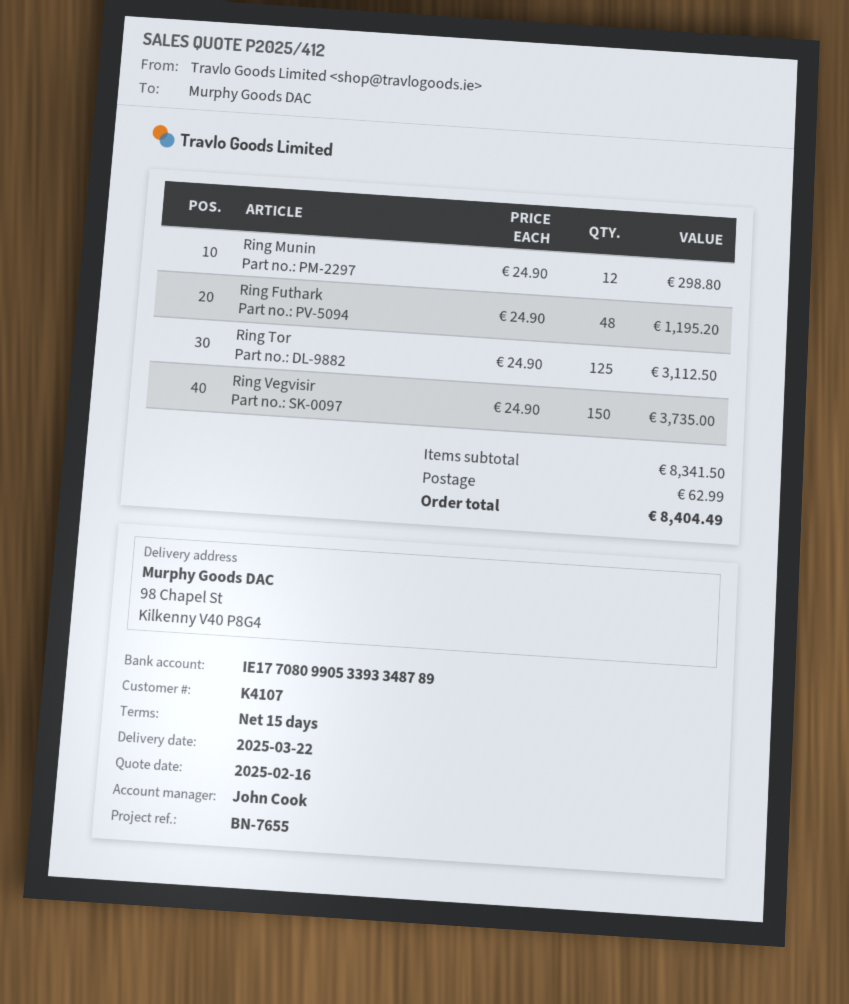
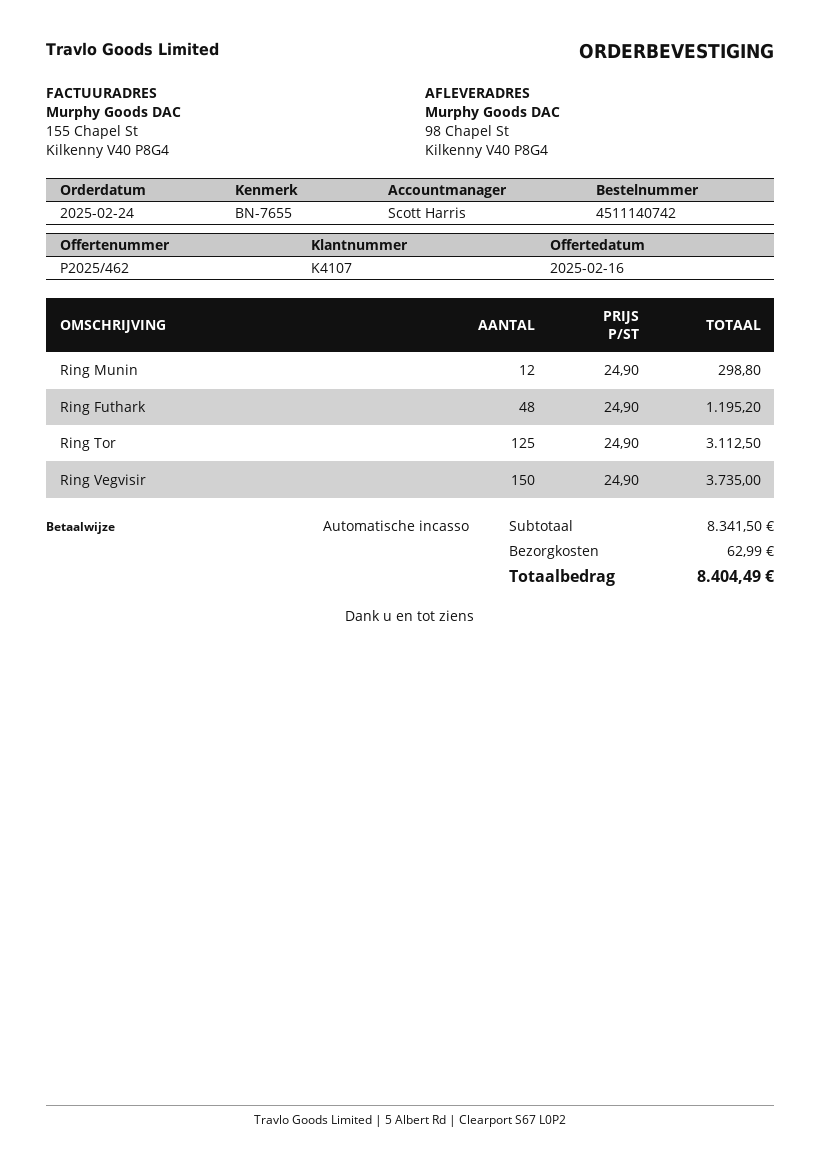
quote number: P2025/412 -> P2025/462
sales rep: John Cook -> Scott Harris

